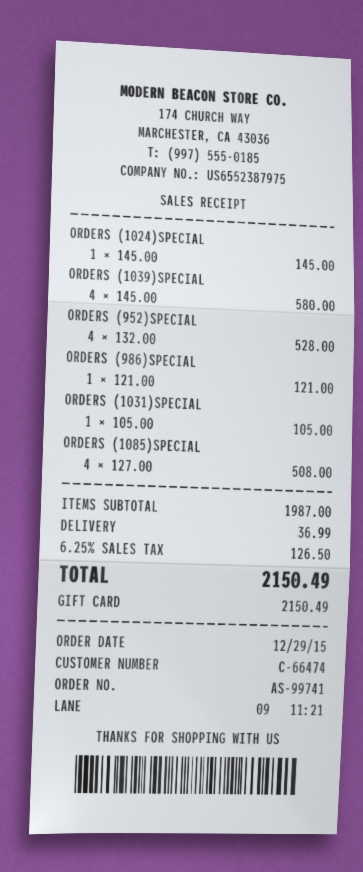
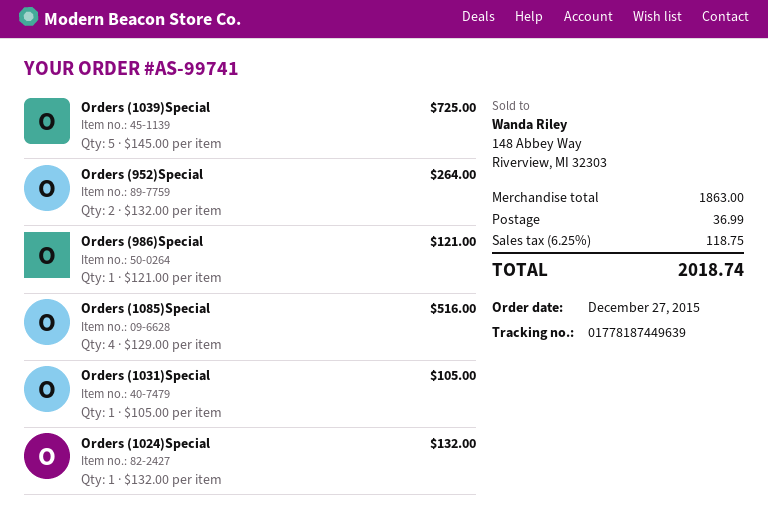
order date: 2015-12-29 -> 2015-12-27
ORDERS (1024)SPECIAL: 1 x 145.00 = 145.00 -> 1 x 132.00 = 132.00
ORDERS (1039)SPECIAL: 4 x 145.00 = 580.00 -> 5 x 145.00 = 725.00
ORDERS (952)SPECIAL: 4 x 132.00 = 528.00 -> 2 x 132.00 = 264.00
ORDERS (1085)SPECIAL: 4 x 127.00 = 508.00 -> 4 x 129.00 = 516.00
subtotal: 1987.00 -> 1863.00
tax: 6.25% = 126.50 -> 6.25% = 118.75
total: 2150.49 -> 2018.74

